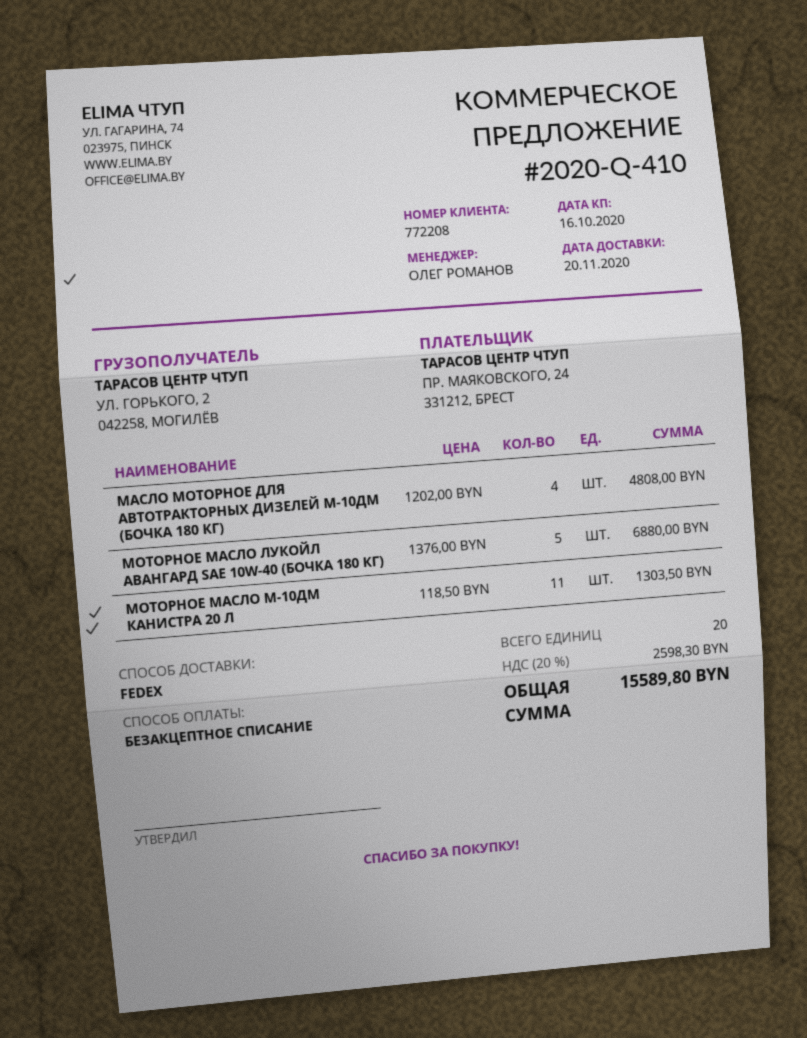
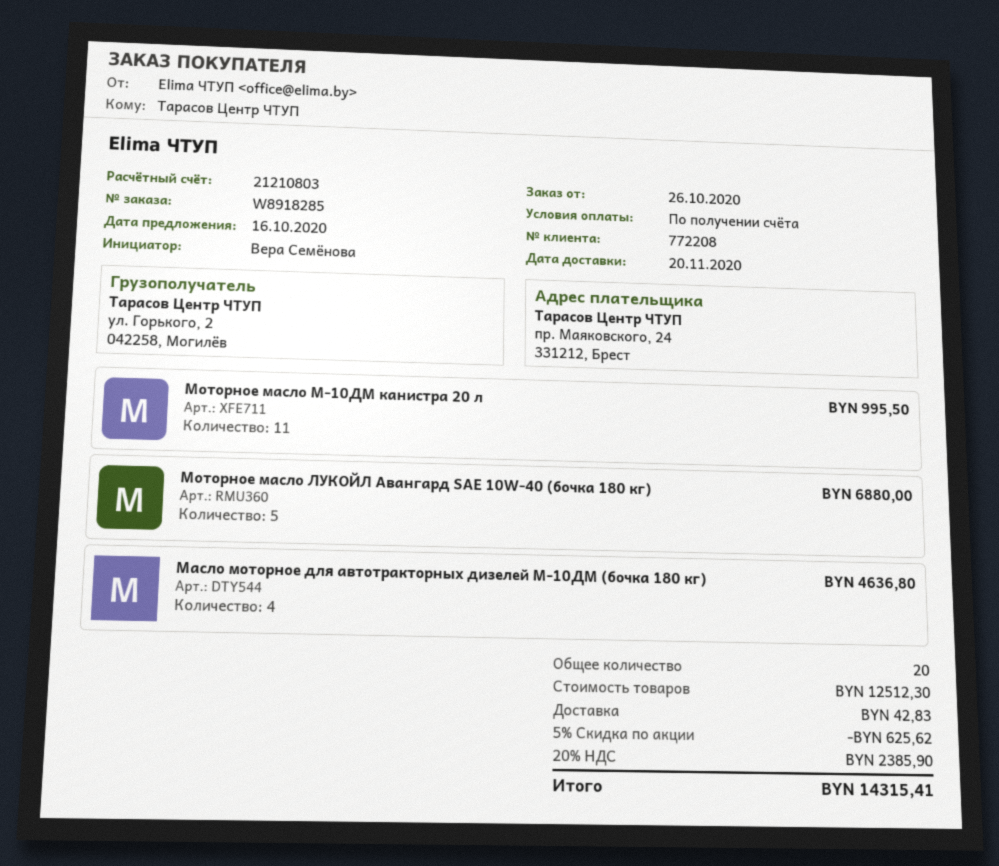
МАСЛО МОТОРНОЕ ДЛЯ АВТОТРАКТОРНЫХ ДИЗЕЛЕЙ М-10ДМ (БОЧКА 180 КГ): 4 for 4808.00 -> 4 for 4636.80
МОТОРНОЕ МАСЛО М-10ДМ КАНИСТРА 20 Л: 11 for 1303.50 -> 11 for 995.50
discount: none -> 5% = 625.62
shipping: none -> 42.83
tax: 20% = 2598.30 -> 20% = 2385.90
total: 15589.80 -> 14315.41

